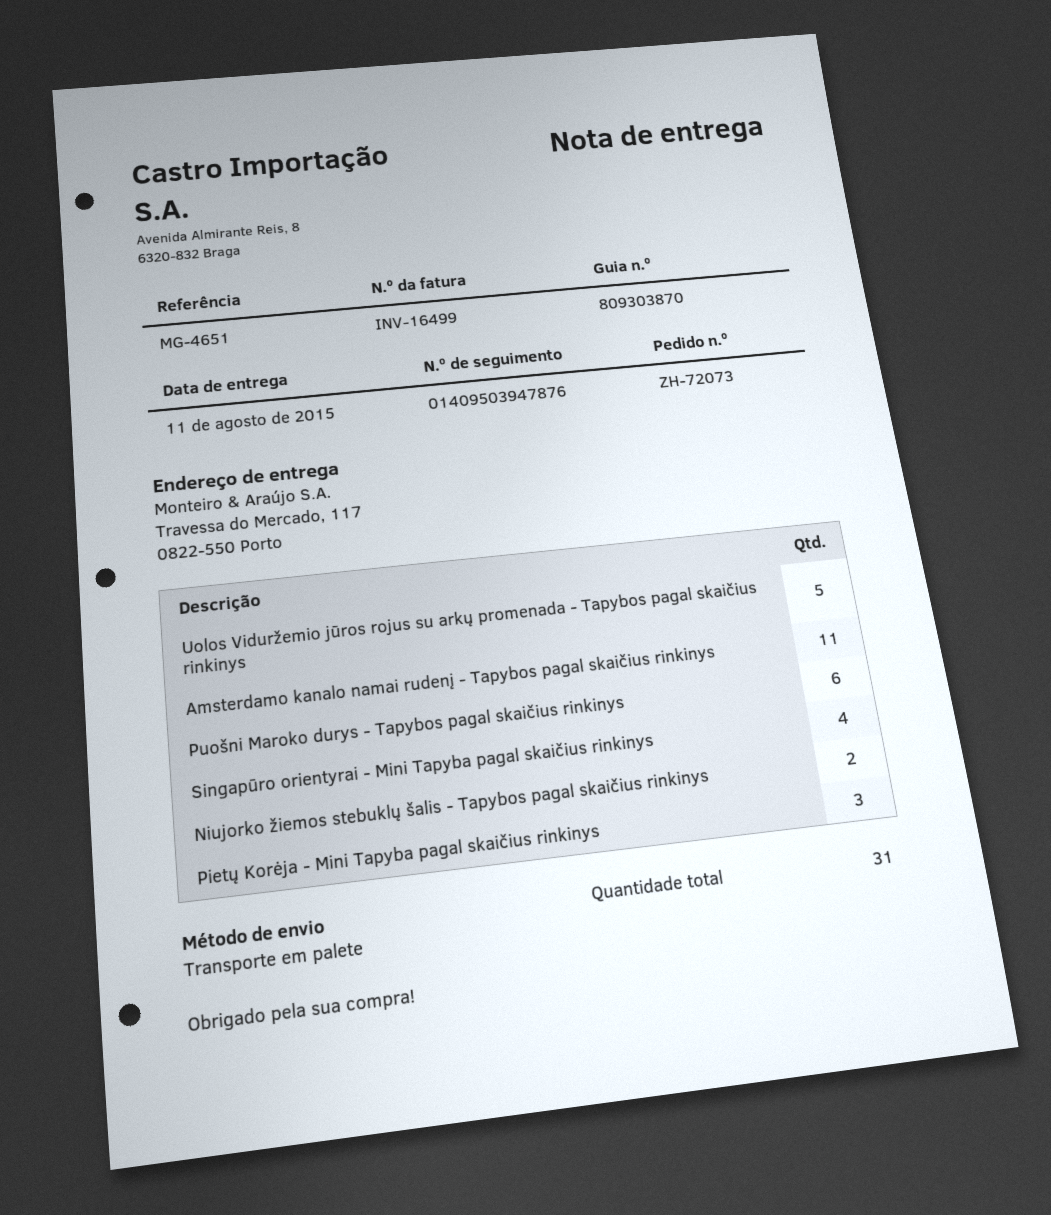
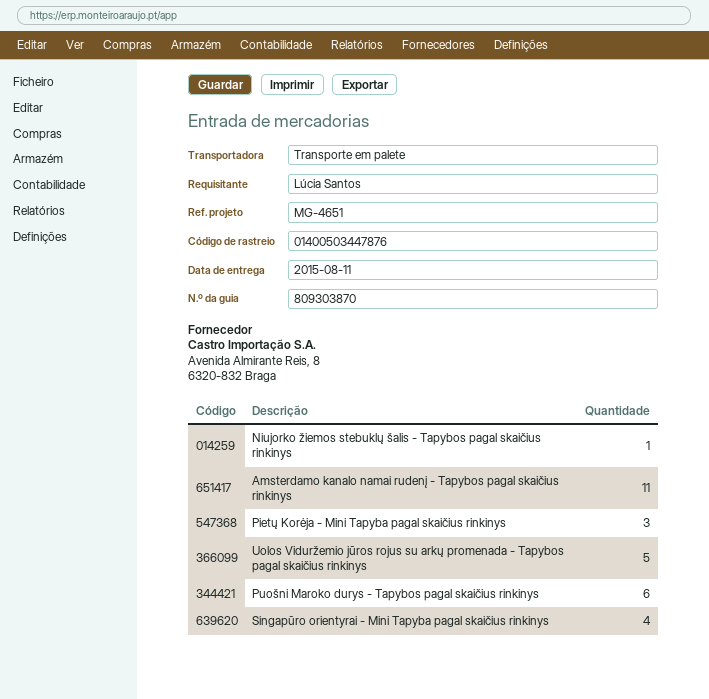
tracking number: 01409503947876 -> 01400503447876
Niujorko žiemos stebuklų šalis - Tapybos pagal skaičius rinkinys: 2 -> 1

